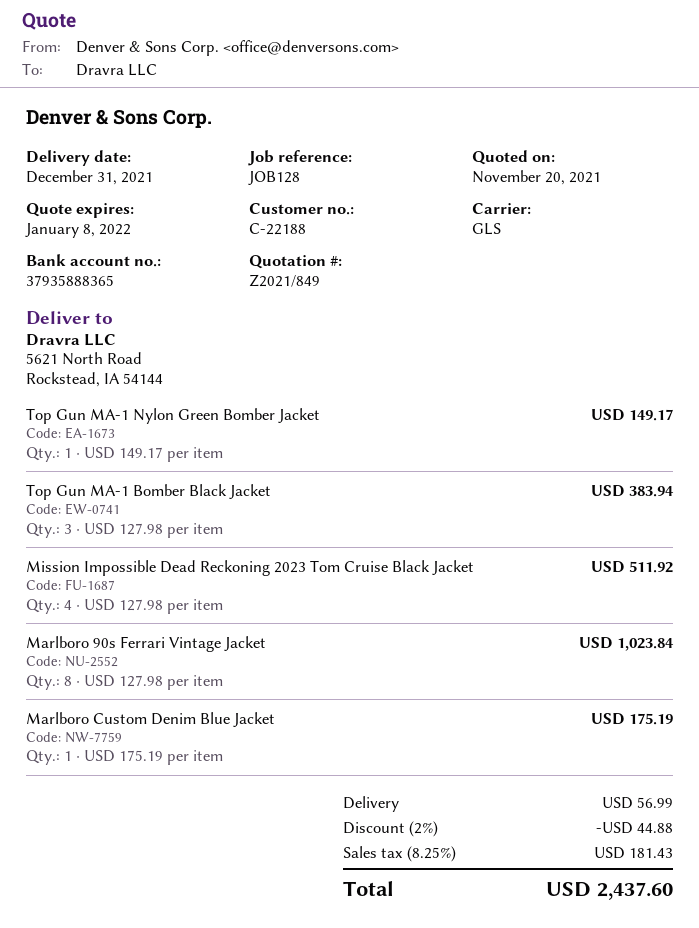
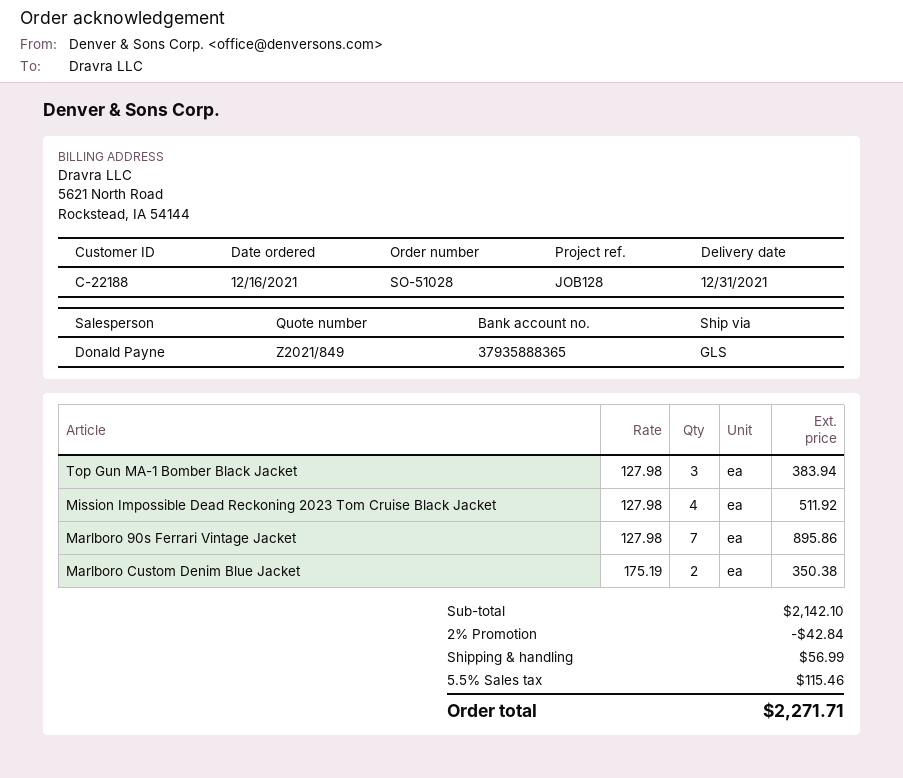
Top Gun MA-1 Nylon Green Bomber Jacket: 1 x 149.17 = 149.17 -> none
Marlboro 90s Ferrari Vintage Jacket: 8 x 127.98 = 1023.84 -> 7 x 127.98 = 895.86
Marlboro Custom Denim Blue Jacket: 1 x 175.19 = 175.19 -> 2 x 175.19 = 350.38
discount: 2% = 44.88 -> 2% = 42.84
tax: 8.25% = 181.43 -> 5.5% = 115.46
total: 2437.60 -> 2271.71

